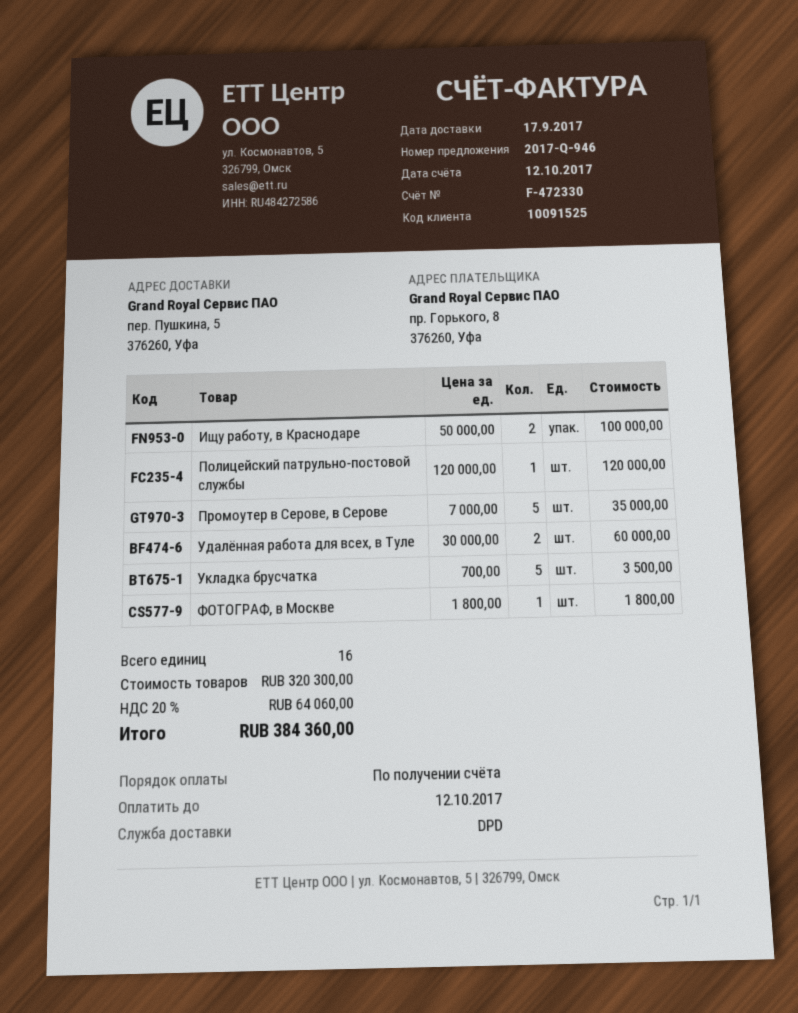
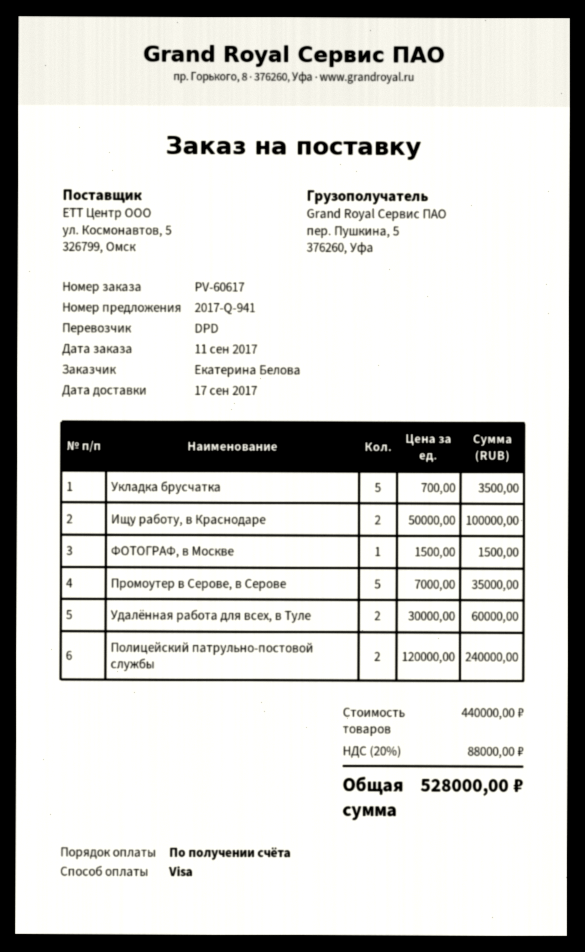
quote number: 2017-Q-946 -> 2017-Q-941
Полицейский патрульно-постовой службы: 1 x 120000.00 = 120000.00 -> 2 x 120000.00 = 240000.00
ФОТОГРАФ, в Москве: 1 x 1800.00 = 1800.00 -> 1 x 1500.00 = 1500.00
subtotal: 320300.00 -> 440000.00
tax: 20% = 64060.00 -> 20% = 88000.00
total: 384360.00 -> 528000.00

